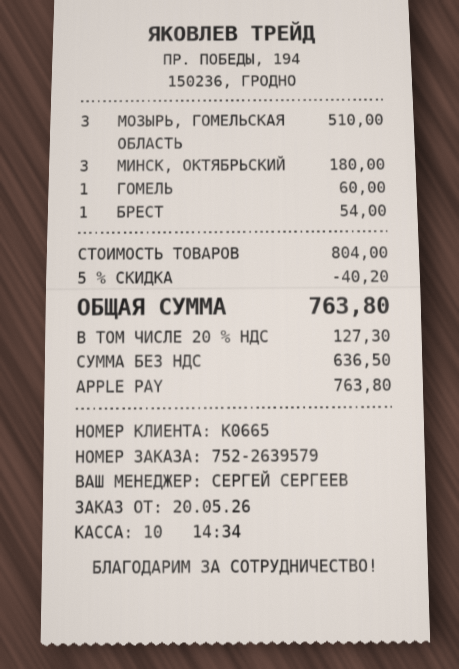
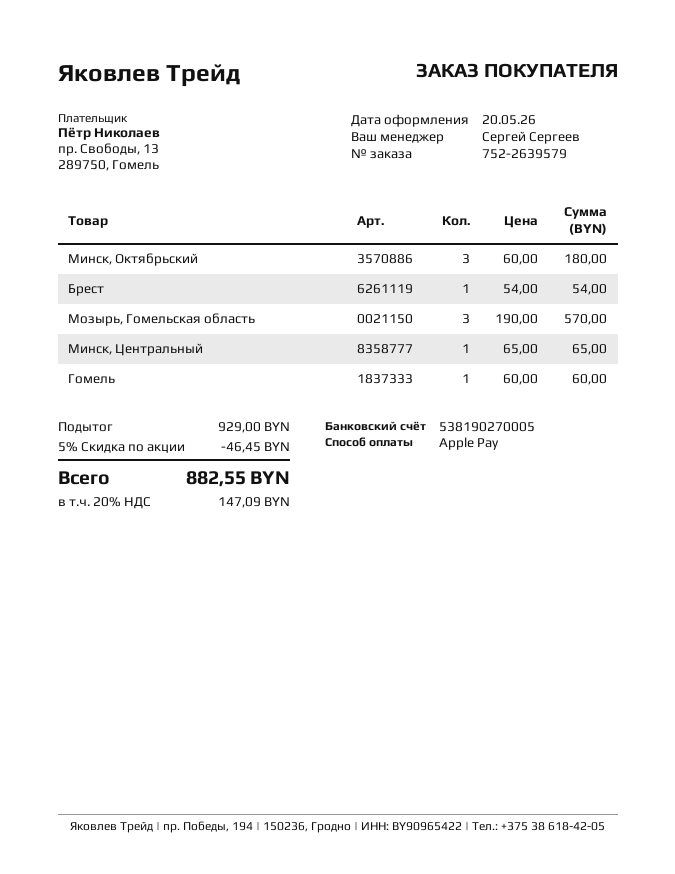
МОЗЫРЬ, ГОМЕЛЬСКАЯ ОБЛАСТЬ: 3 for 510.00 -> 3 for 570.00
Минск, Центральный: none -> 1 for 65.00
subtotal: 804.00 -> 929.00
discount: 5% = 40.20 -> 5% = 46.45
tax: 20% = 127.30 -> 20% = 147.09
total: 763.80 -> 882.55

